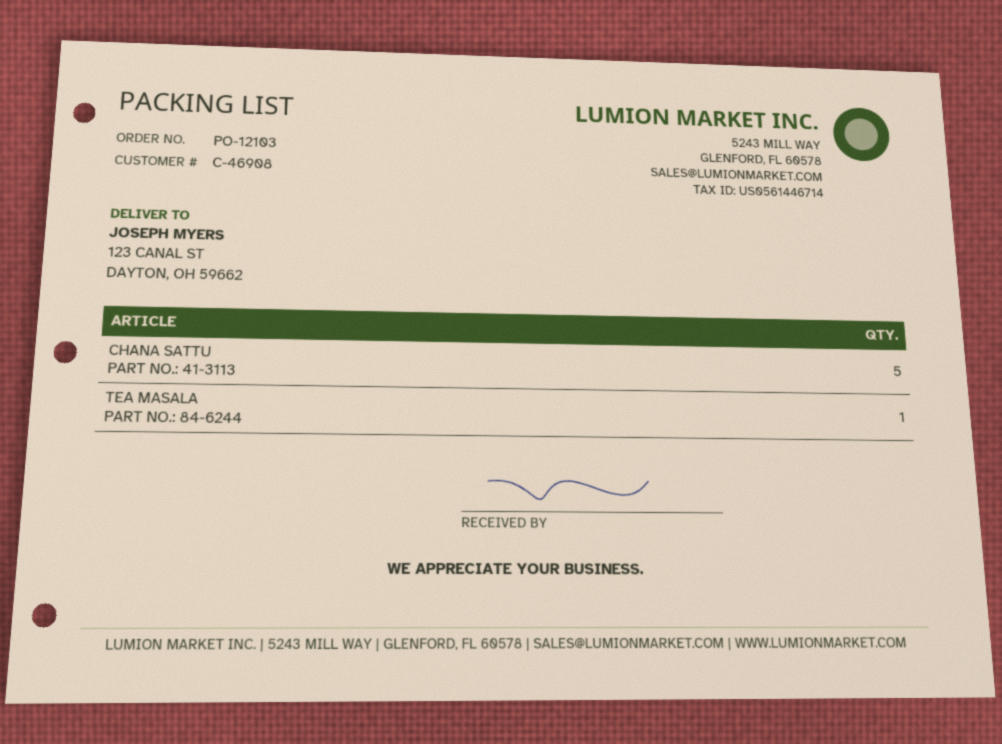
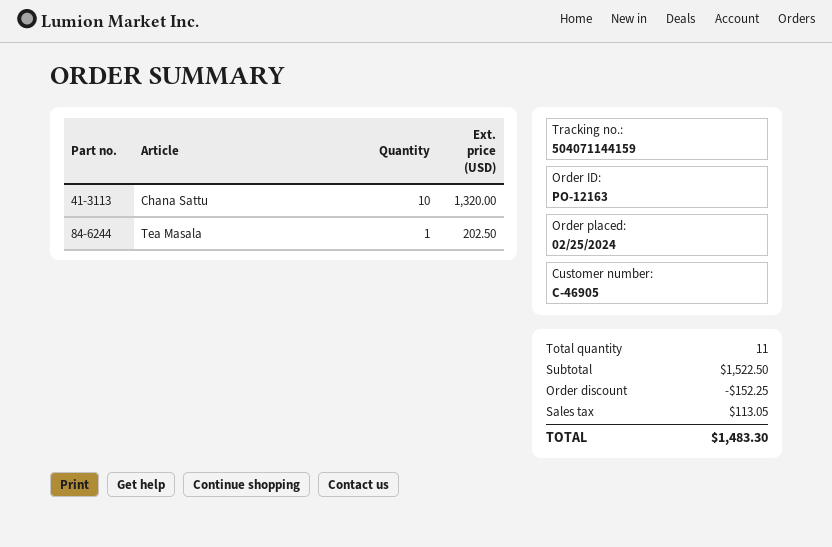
order number: PO-12103 -> PO-12163
customer number: C-46908 -> C-46905
CHANA SATTU: 5 -> 10

